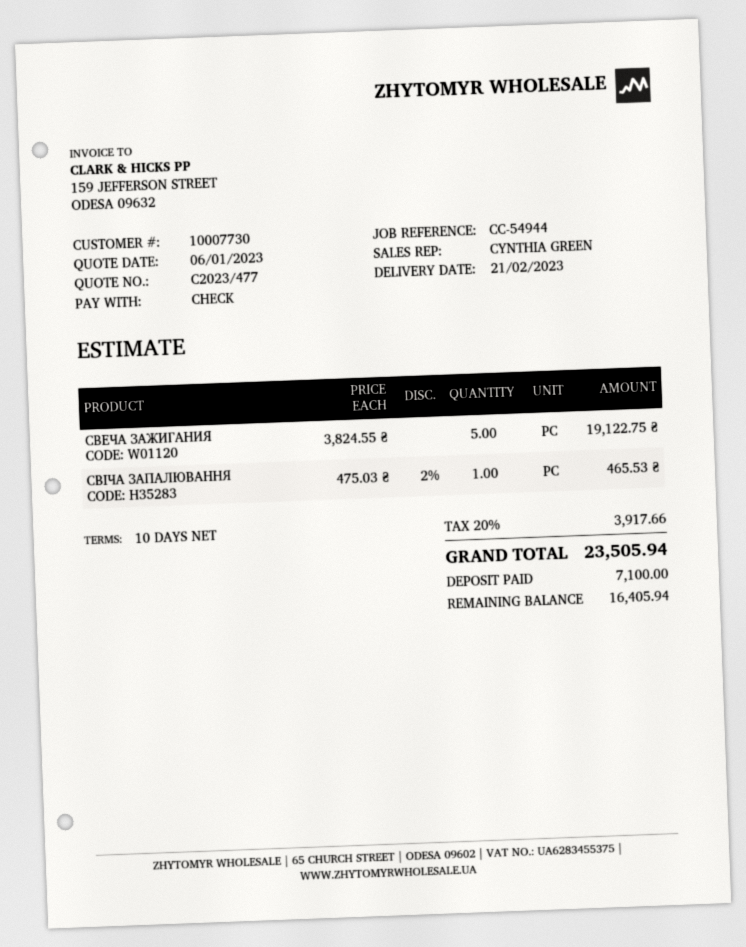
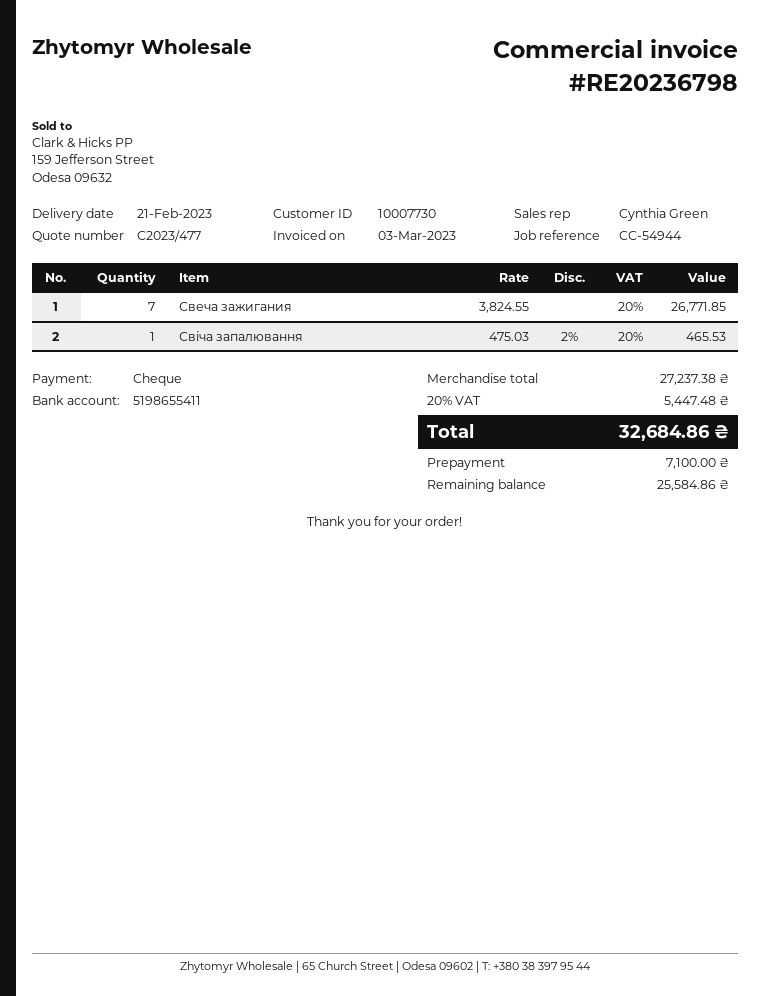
СВЕЧА ЗАЖИГАНИЯ: 5 x 3824.55 = 19122.75 -> 7 x 3824.55 = 26771.85
tax: 20% = 3917.66 -> 20% = 5447.48
total: 23505.94 -> 32684.86
balance: 16405.94 -> 25584.86

